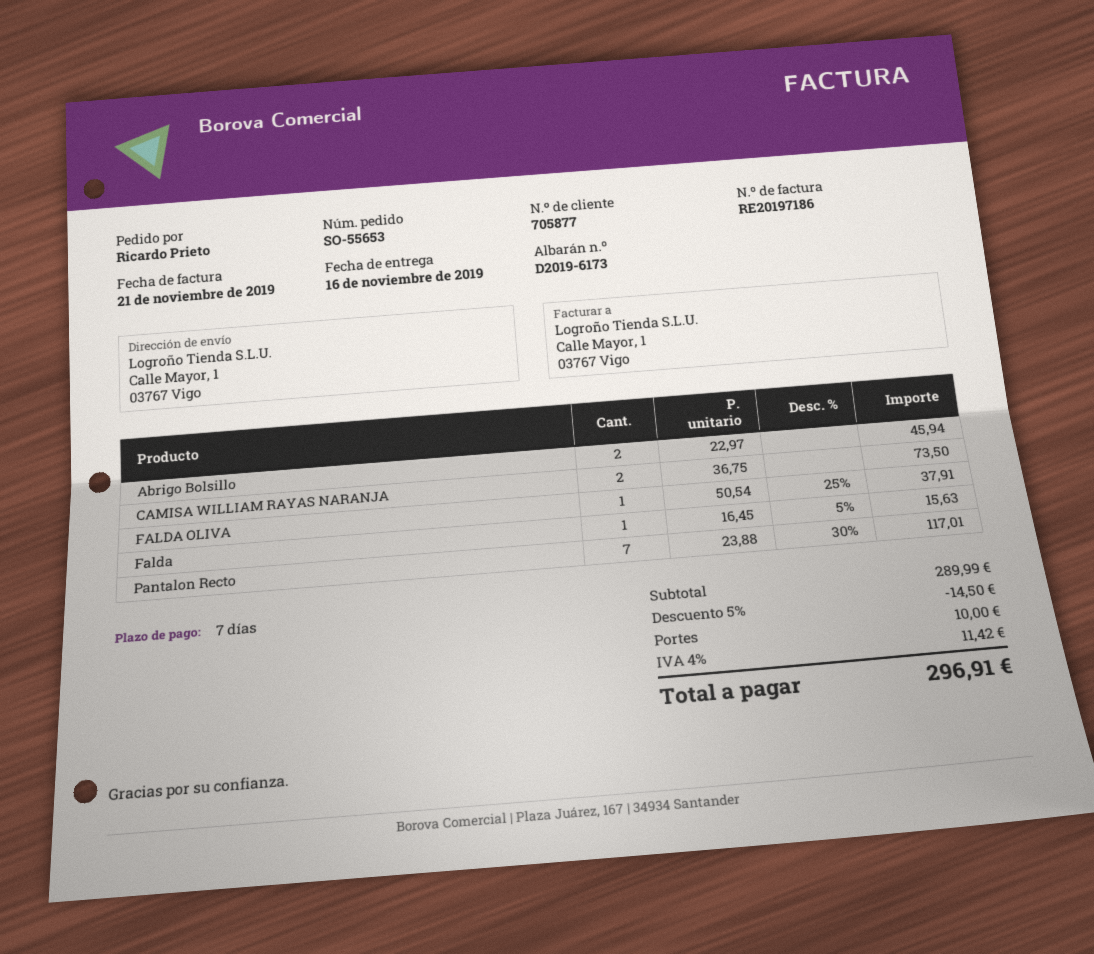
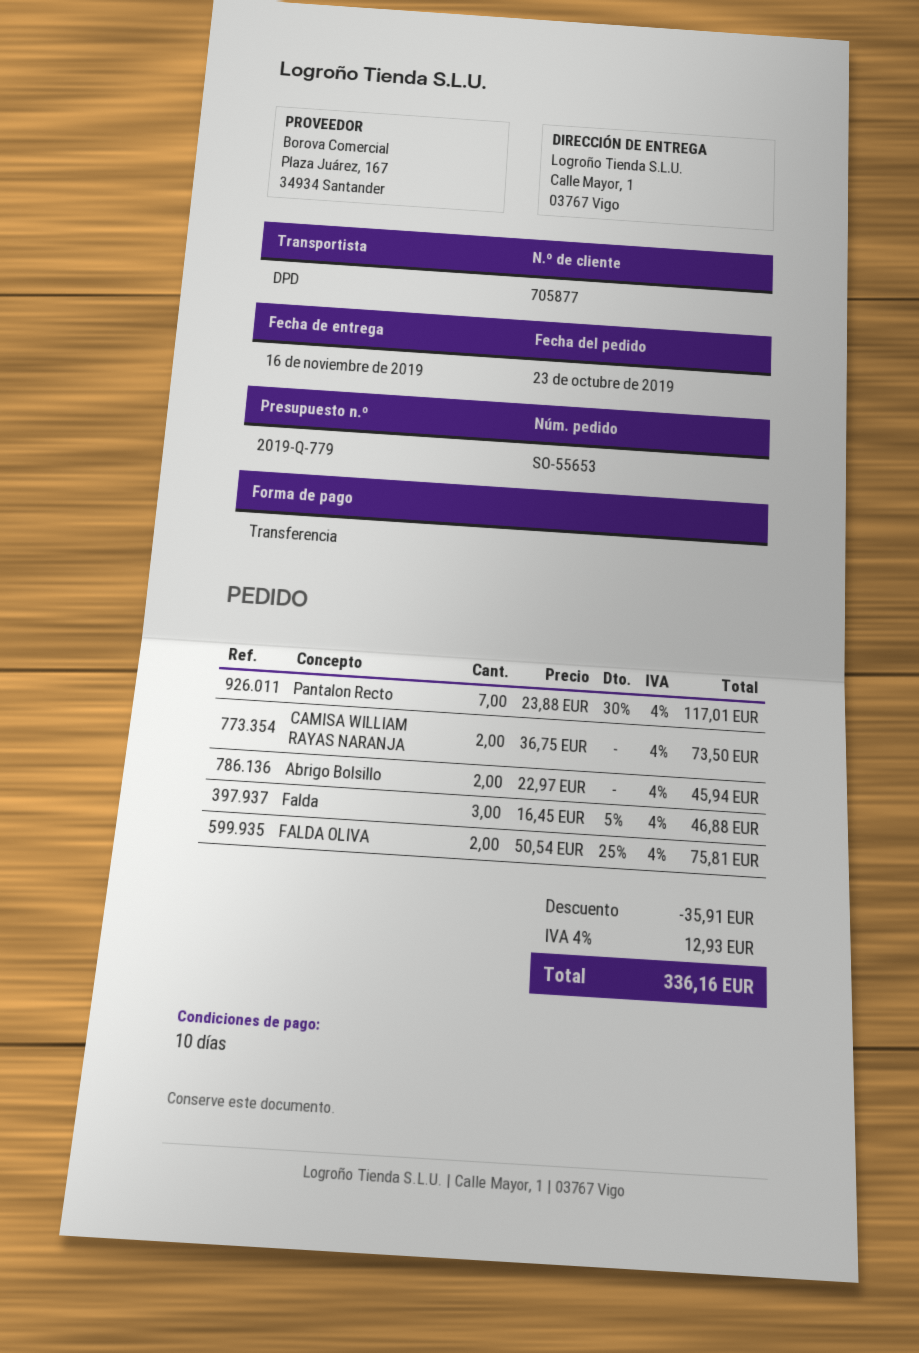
payment terms: 7 days -> 10 days
FALDA OLIVA: 1 x 50.54 - 25% = 37.91 -> 2 x 50.54 - 25% = 75.81
Falda: 1 x 16.45 - 5% = 15.63 -> 3 x 16.45 - 5% = 46.88
discount: 14.50 -> 35.91
shipping: 10.00 -> none
tax: 4% = 11.42 -> 4% = 12.93
total: 296.91 -> 336.16

